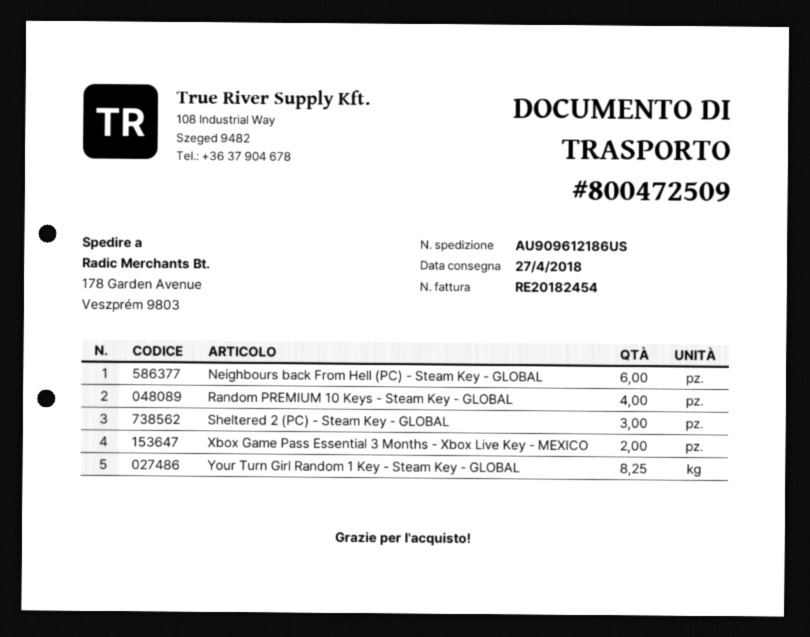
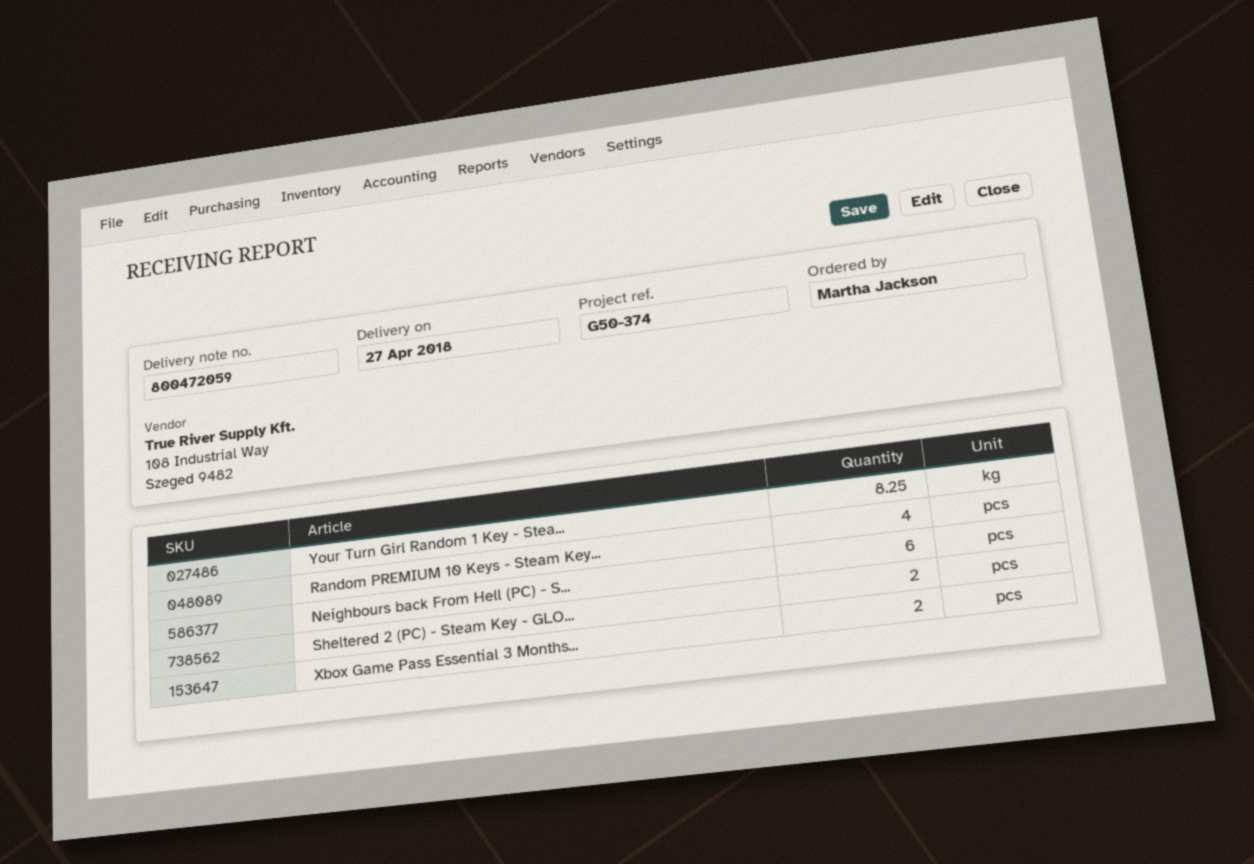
delivery note number: 800472509 -> 800472059
Sheltered 2 (PC) - Steam Key - GLOBAL: 3 -> 2

